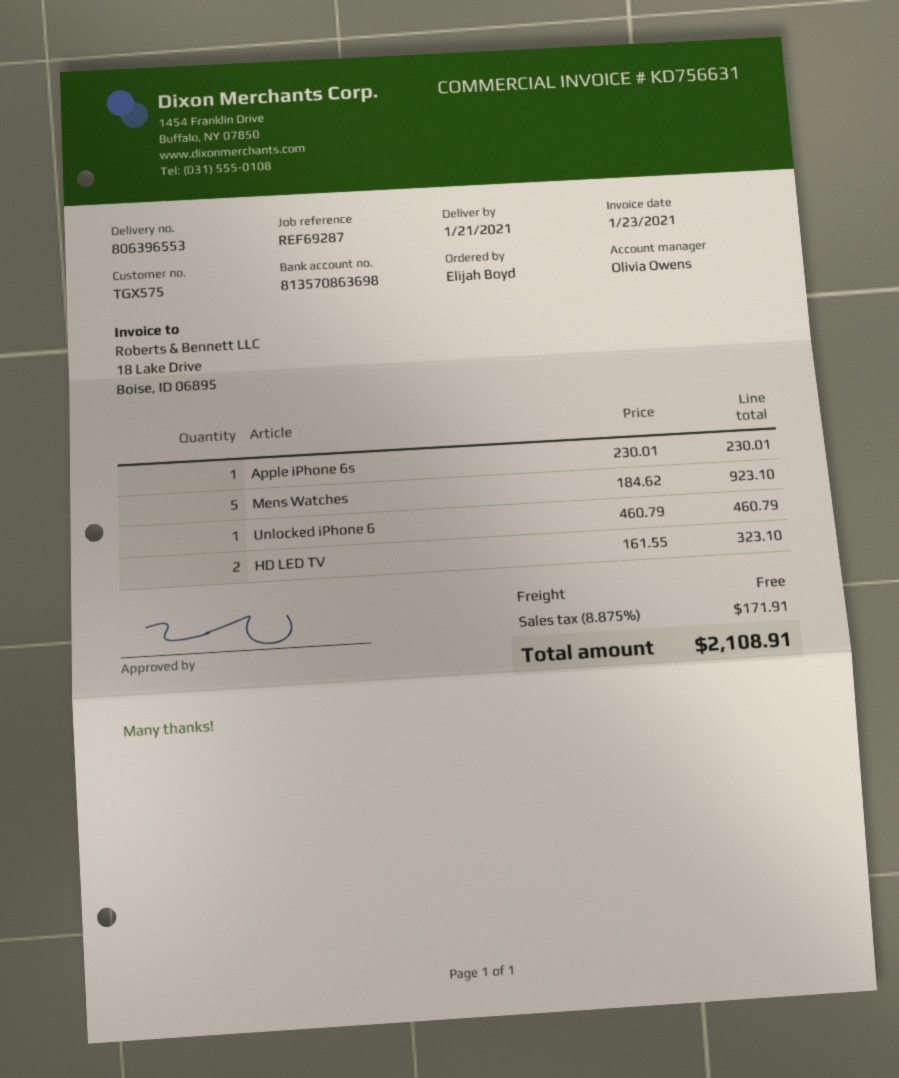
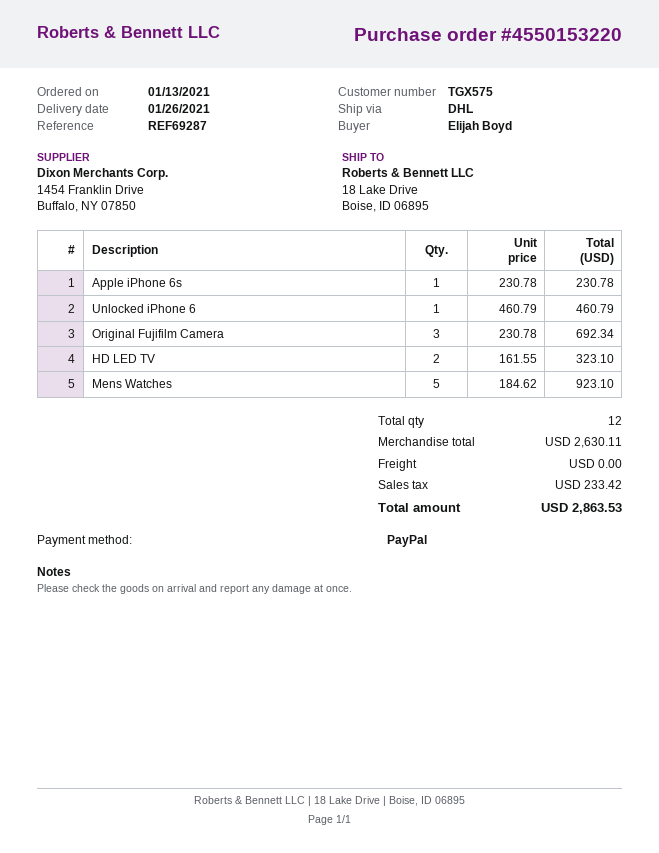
delivery date: 2021-01-21 -> 2021-01-26
Apple iPhone 6s: 1 x 230.01 = 230.01 -> 1 x 230.78 = 230.78
Original Fujifilm Camera: none -> 3 x 230.78 = 692.34
tax: 171.91 -> 233.42
total: 2108.91 -> 2863.53

